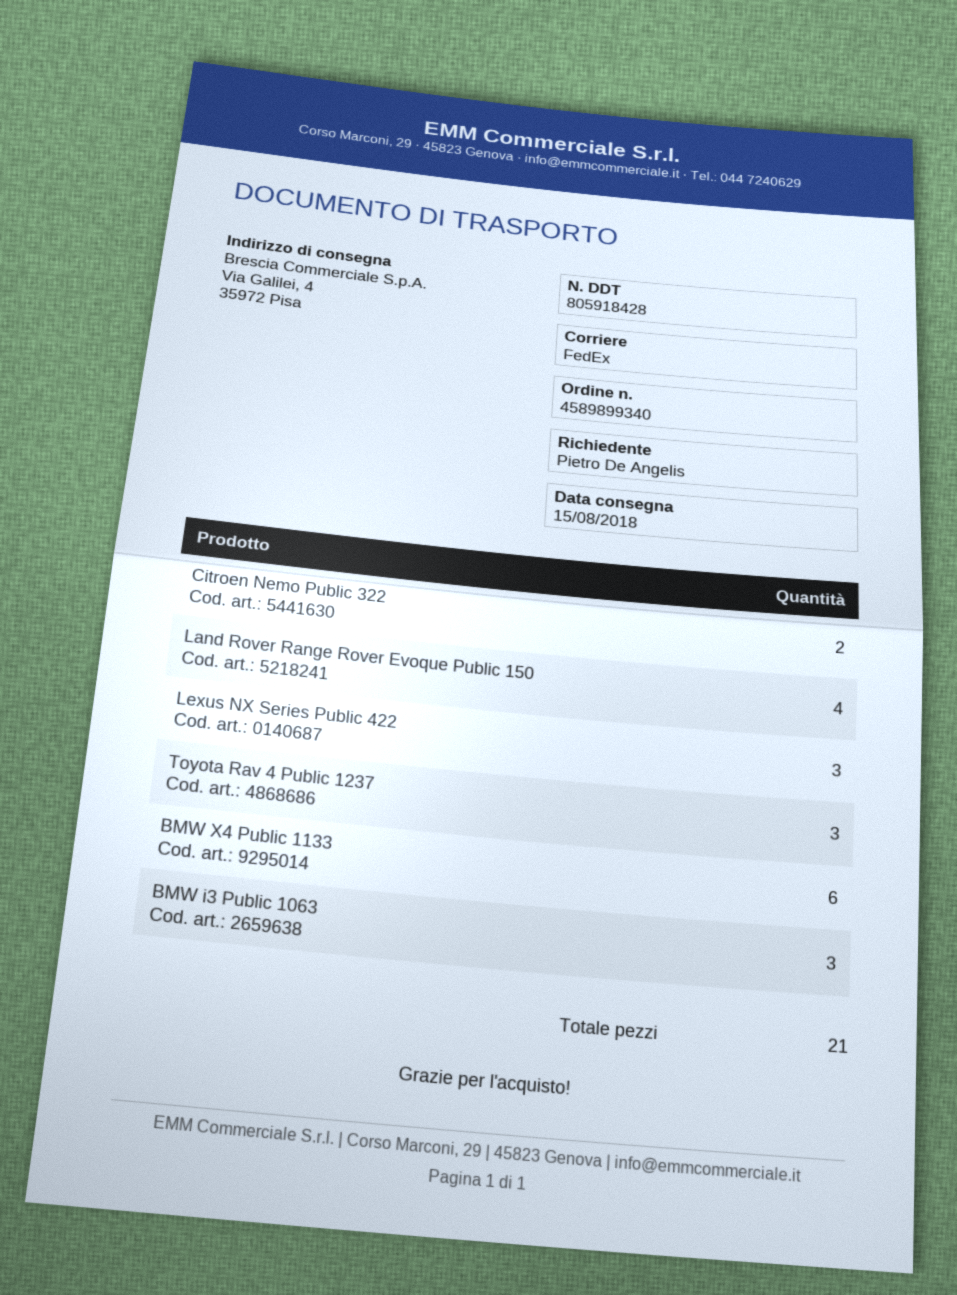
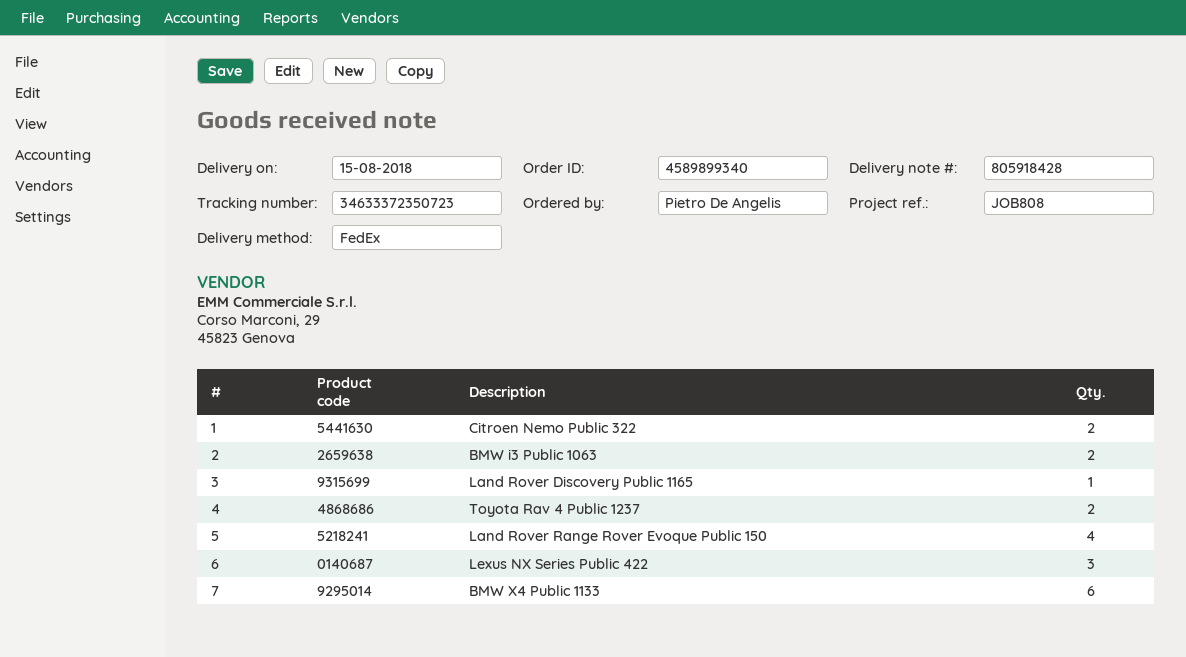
Toyota Rav 4 Public 1237: 3 -> 2
BMW i3 Public 1063: 3 -> 2
Land Rover Discovery Public 1165: none -> 1

